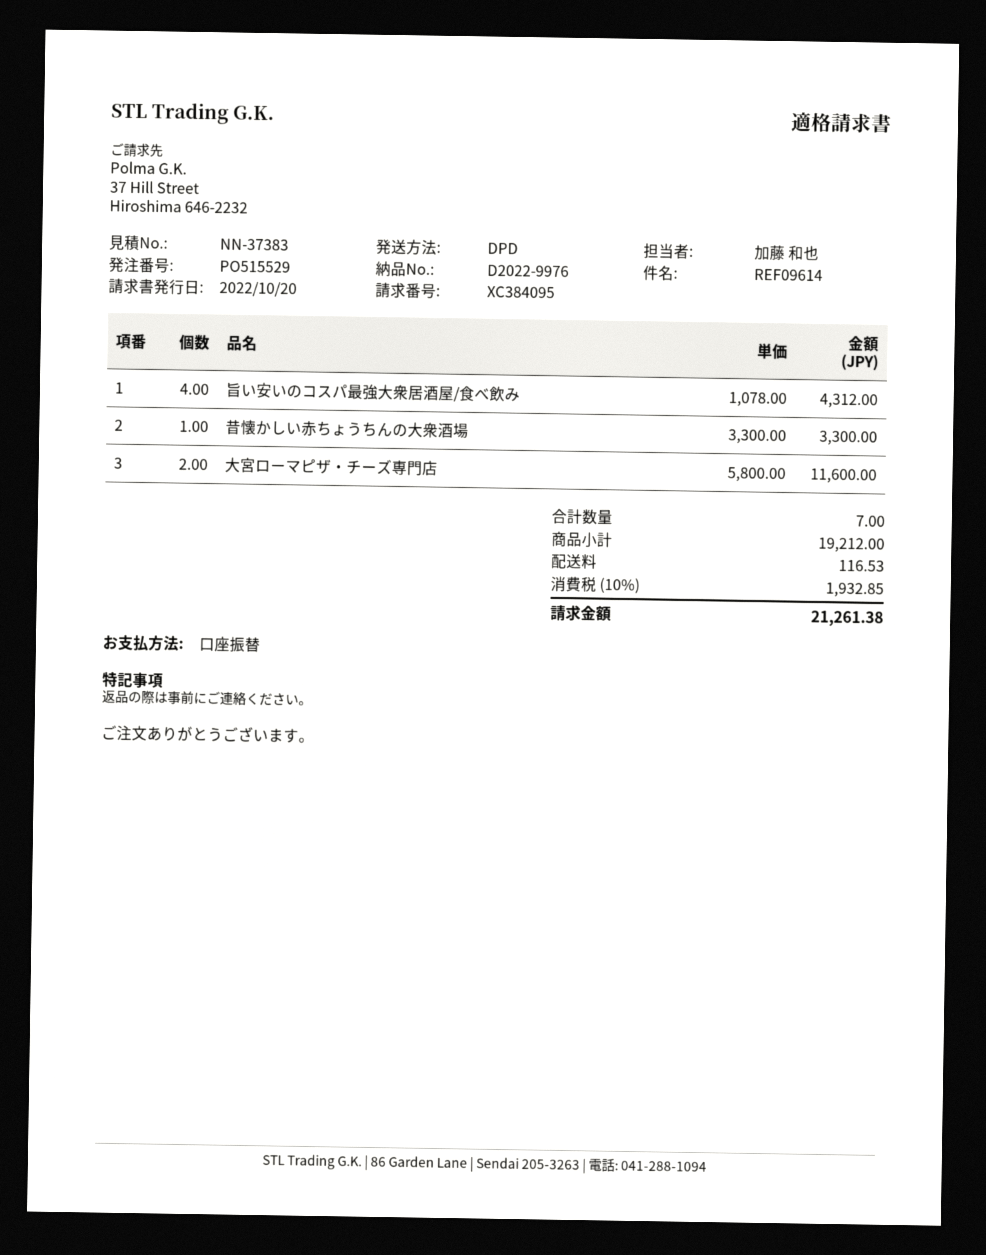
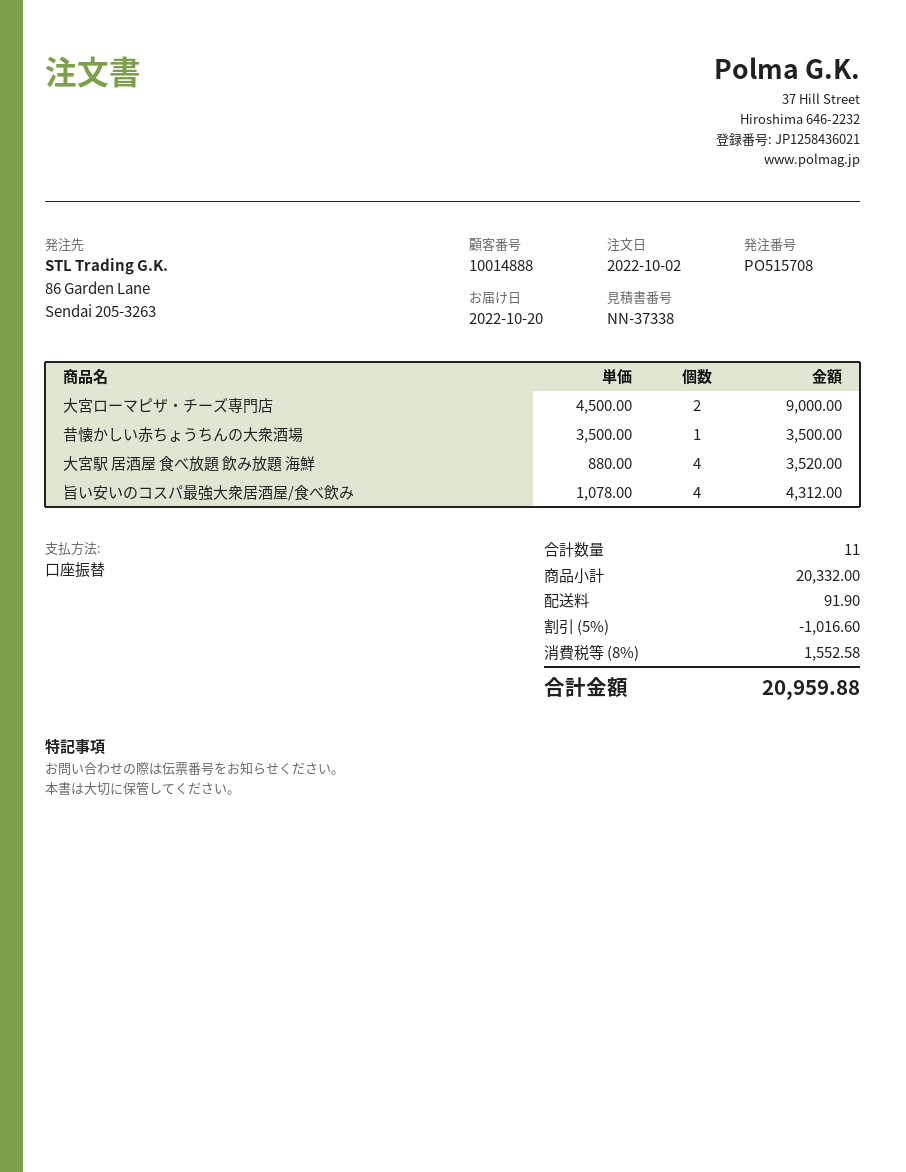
quote number: NN-37383 -> NN-37338
order number: PO515529 -> PO515708
昔懐かしい赤ちょうちんの大衆酒場: 1 x 3300.00 = 3300.00 -> 1 x 3500.00 = 3500.00
大宮ローマピザ・チーズ専門店: 2 x 5800.00 = 11600.00 -> 2 x 4500.00 = 9000.00
大宮駅 居酒屋 食べ放題 飲み放題 海鮮: none -> 4 x 880.00 = 3520.00
total quantity: 7 -> 11
subtotal: 19212.00 -> 20332.00
discount: none -> 5% = 1016.60
shipping: 116.53 -> 91.90
tax: 10% = 1932.85 -> 8% = 1552.58
total: 21261.38 -> 20959.88

